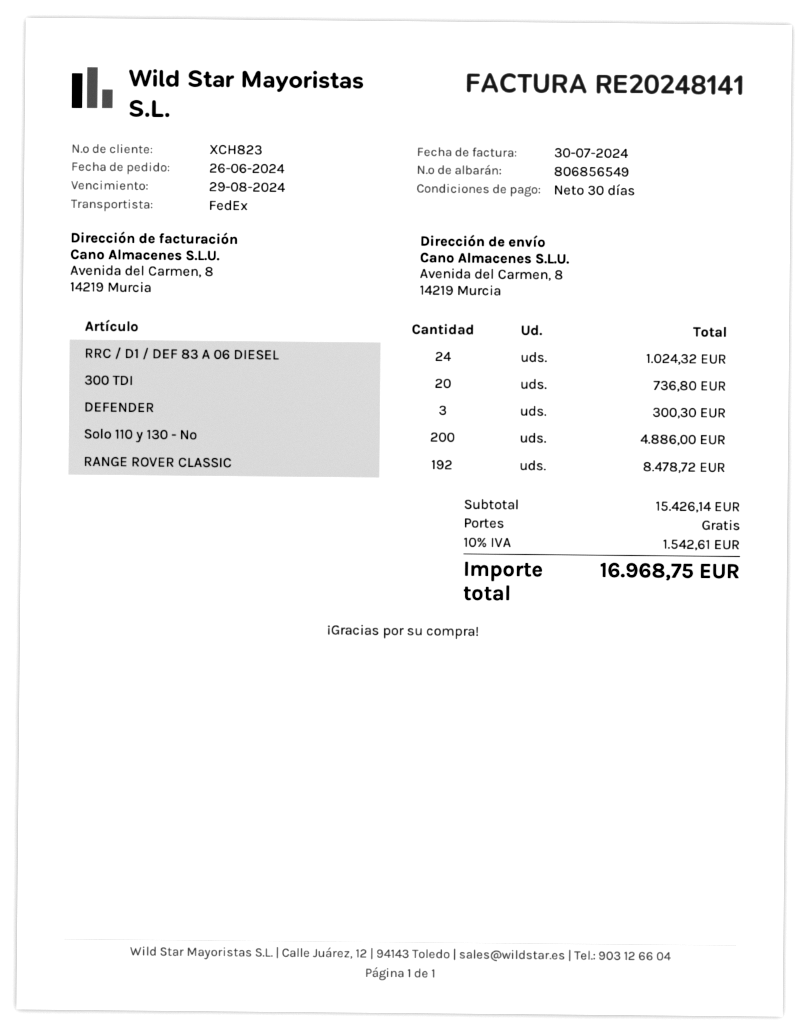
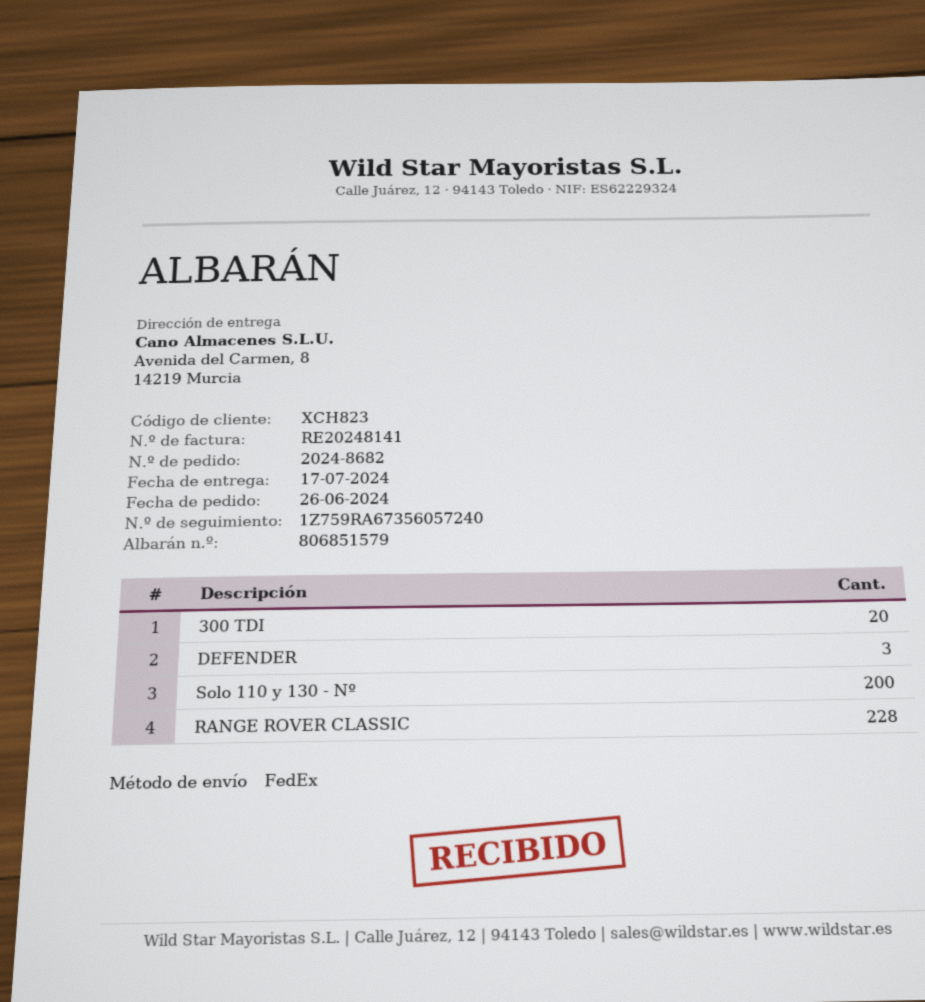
delivery note number: 806856549 -> 806851579
RRC / D1 / DEF 83 A 06 DIESEL: 24 -> none
RANGE ROVER CLASSIC: 192 -> 228

